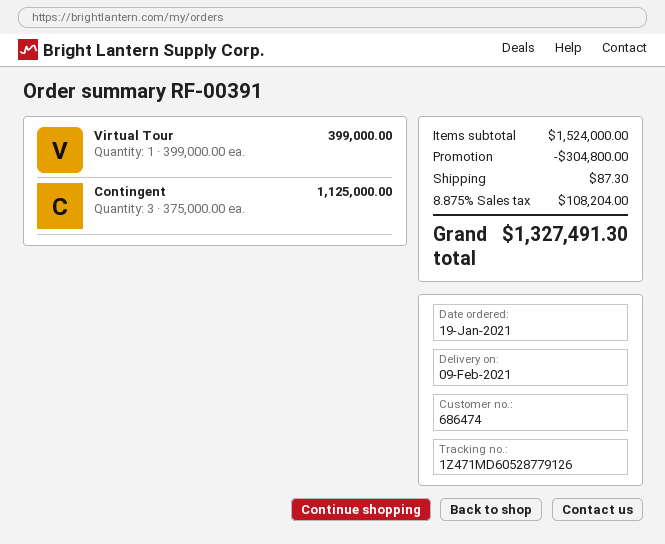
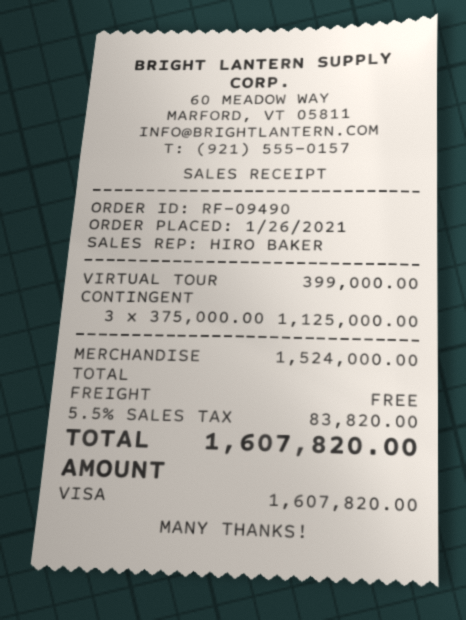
order number: RF-00391 -> RF-09490
order date: 2021-01-19 -> 2021-01-26
discount: 304800.00 -> none
shipping: 87.30 -> 0.00
tax: 8.875% = 108204.00 -> 5.5% = 83820.00
total: 1327491.30 -> 1607820.00

